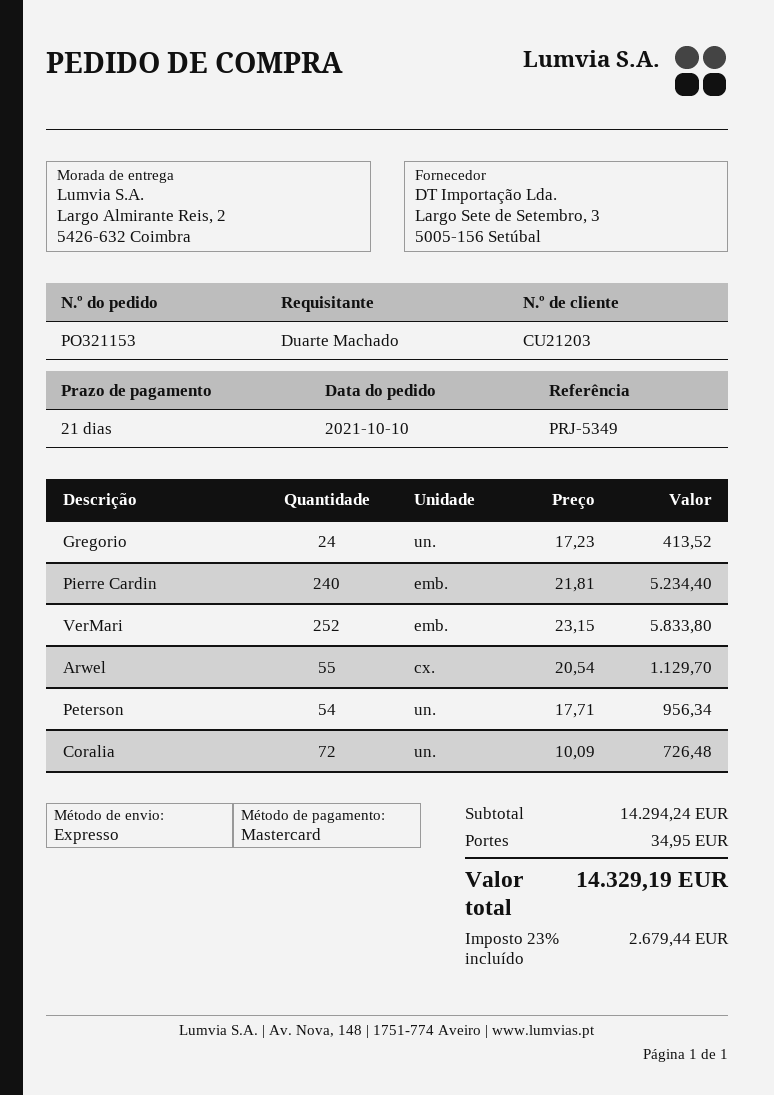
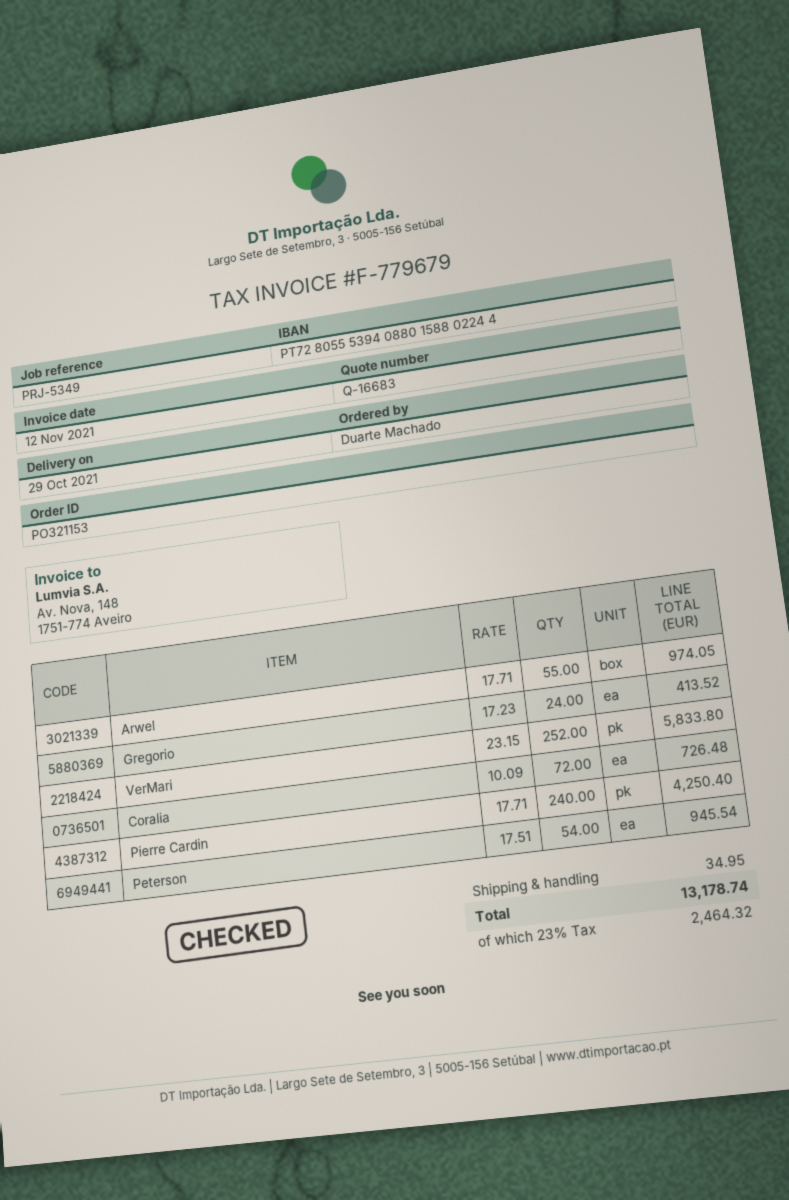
Pierre Cardin: 240 x 21.81 = 5234.40 -> 240 x 17.71 = 4250.40
Arwel: 55 x 20.54 = 1129.70 -> 55 x 17.71 = 974.05
Peterson: 54 x 17.71 = 956.34 -> 54 x 17.51 = 945.54
tax: 23% = 2679.44 -> 23% = 2464.32
total: 14329.19 -> 13178.74

